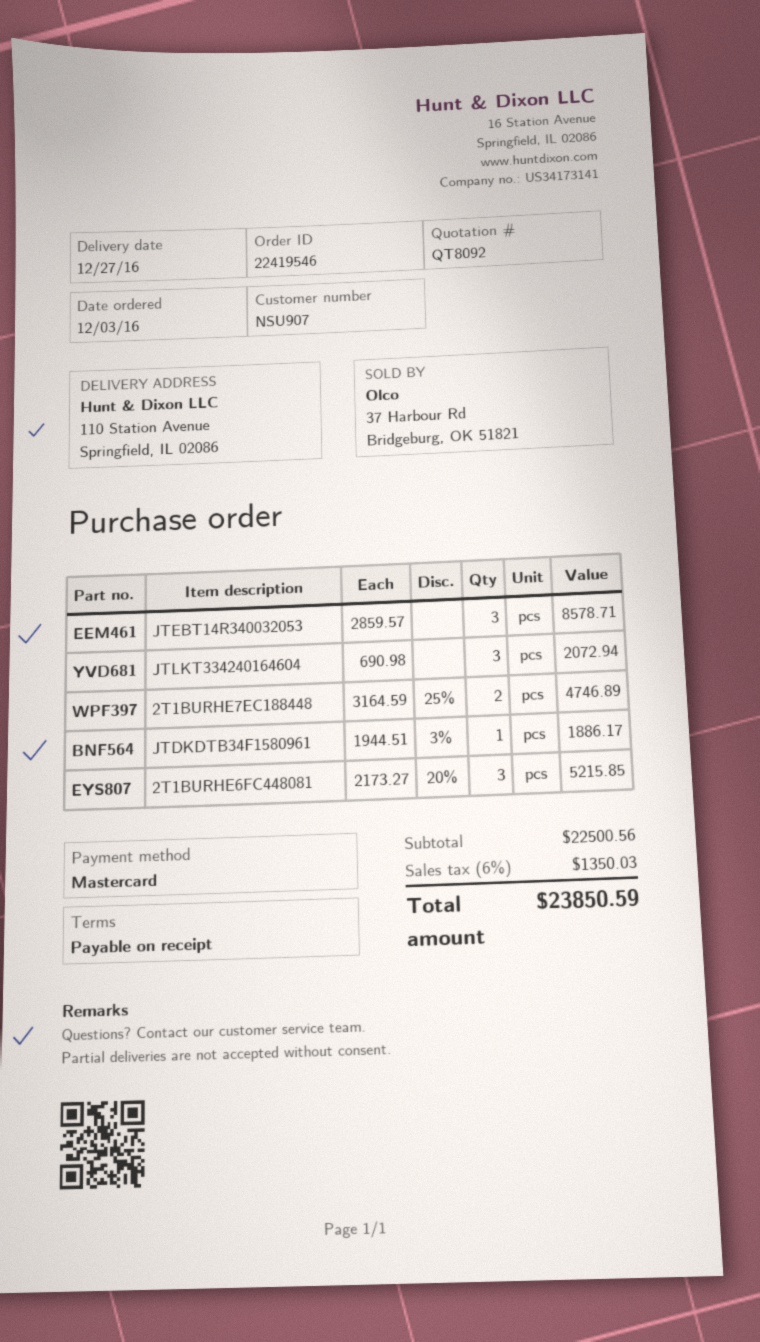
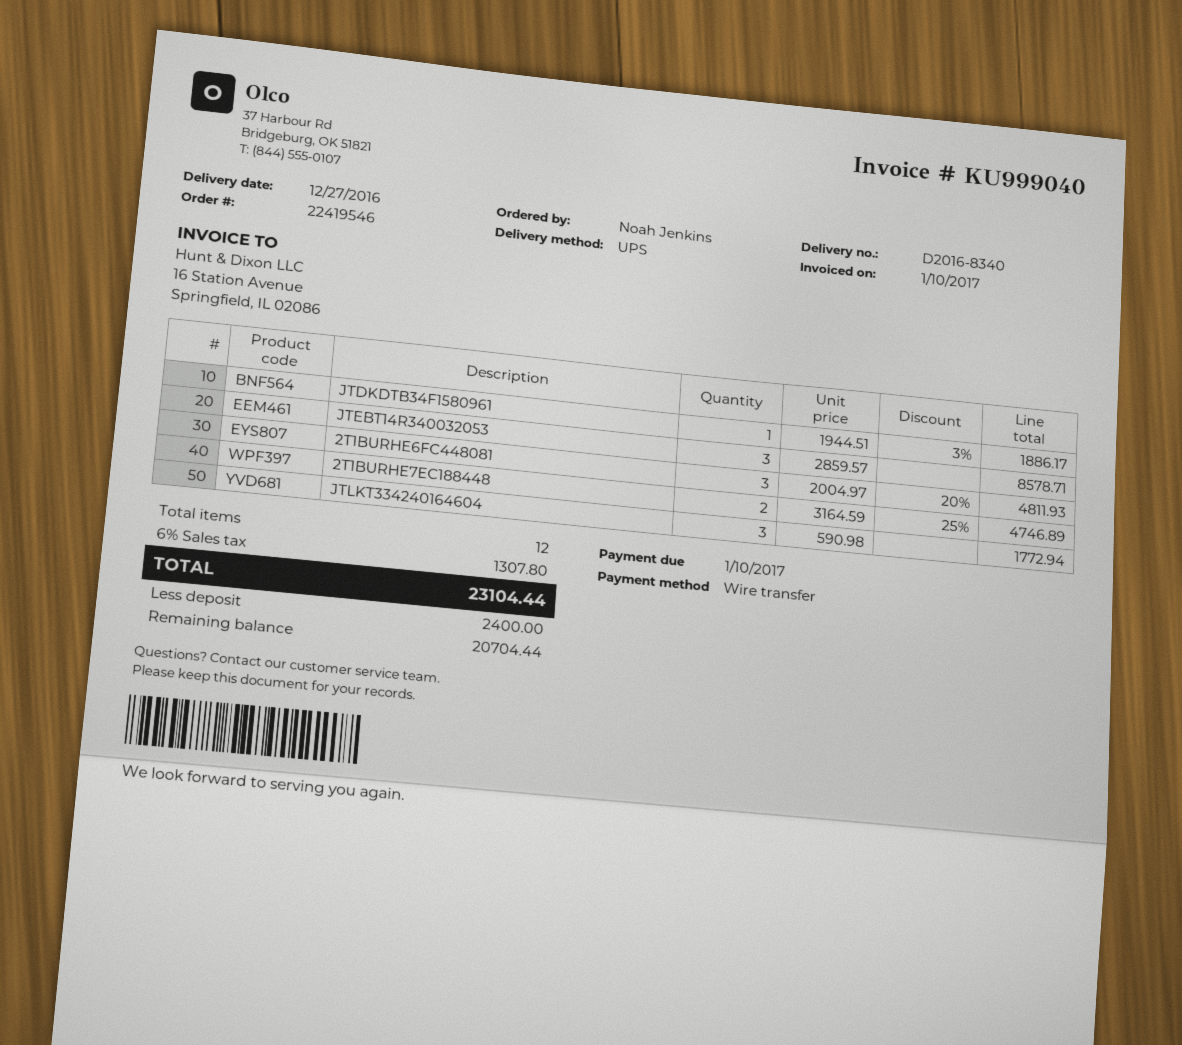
payment method: Mastercard -> bank transfer
JTLKT334240164604: 3 x 690.98 = 2072.94 -> 3 x 590.98 = 1772.94
2T1BURHE6FC448081: 3 x 2173.27 - 20% = 5215.85 -> 3 x 2004.97 - 20% = 4811.93
tax: 6% = 1350.03 -> 6% = 1307.80
total: 23850.59 -> 23104.44

